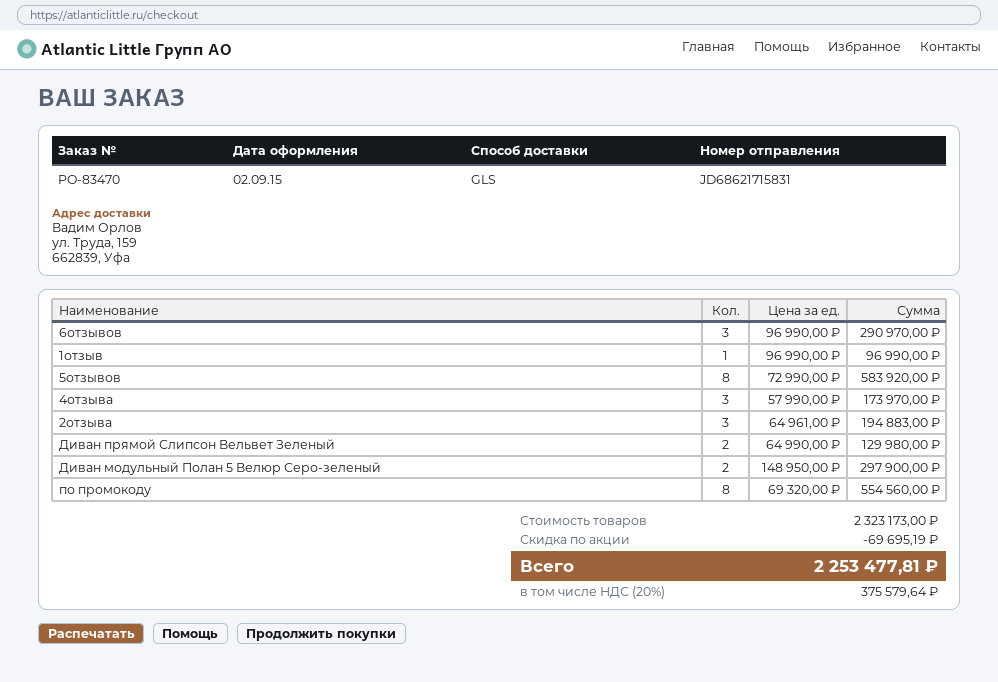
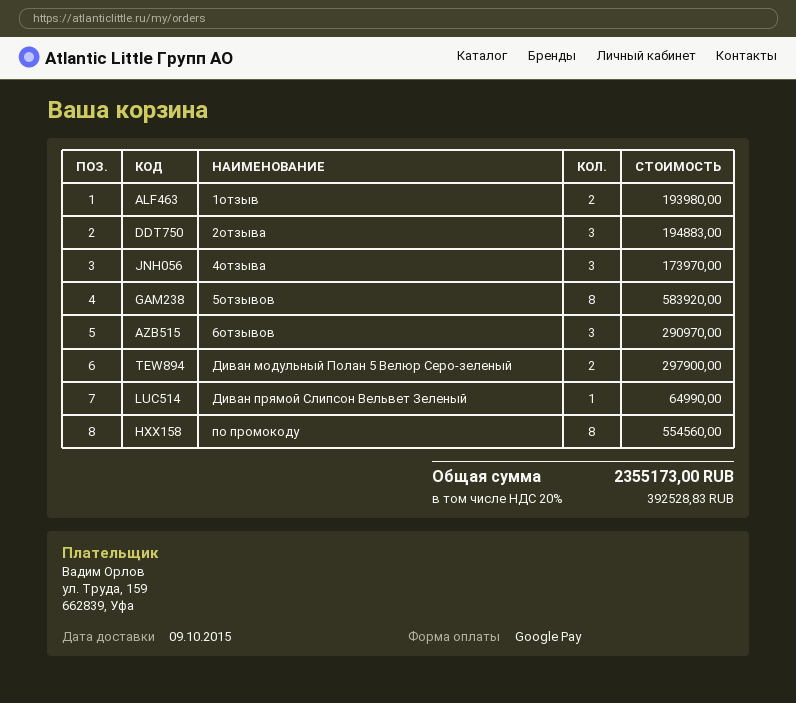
1отзыв: 1 for 96990.00 -> 2 for 193980.00
Диван прямой Слипсон Вельвет Зеленый: 2 for 129980.00 -> 1 for 64990.00
discount: 69695.19 -> none
tax: 20% = 375579.64 -> 20% = 392528.83
total: 2253477.81 -> 2355173.00

